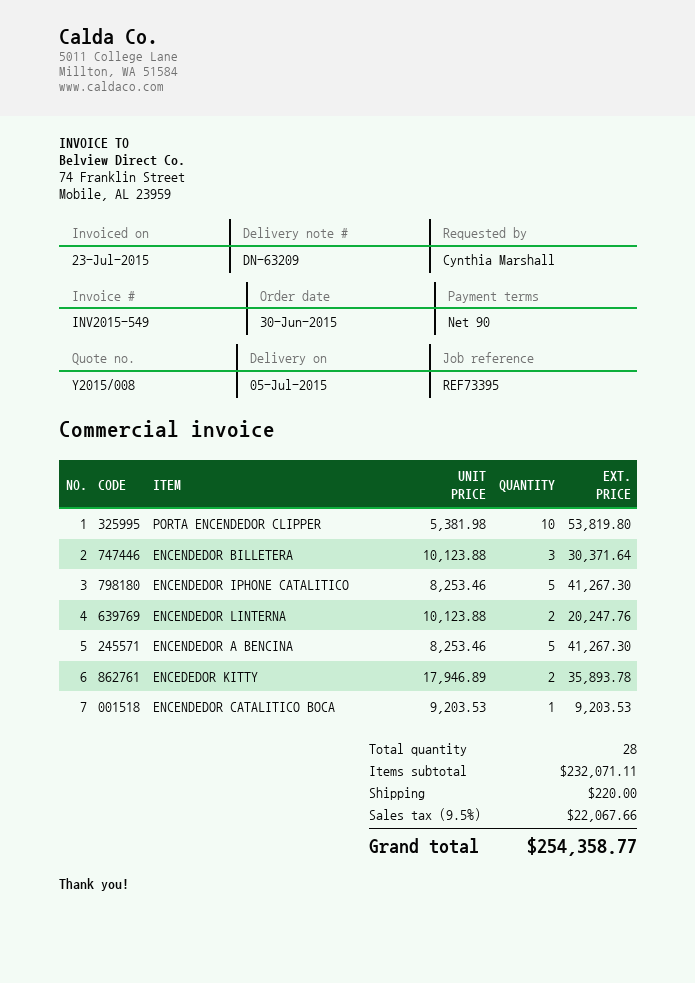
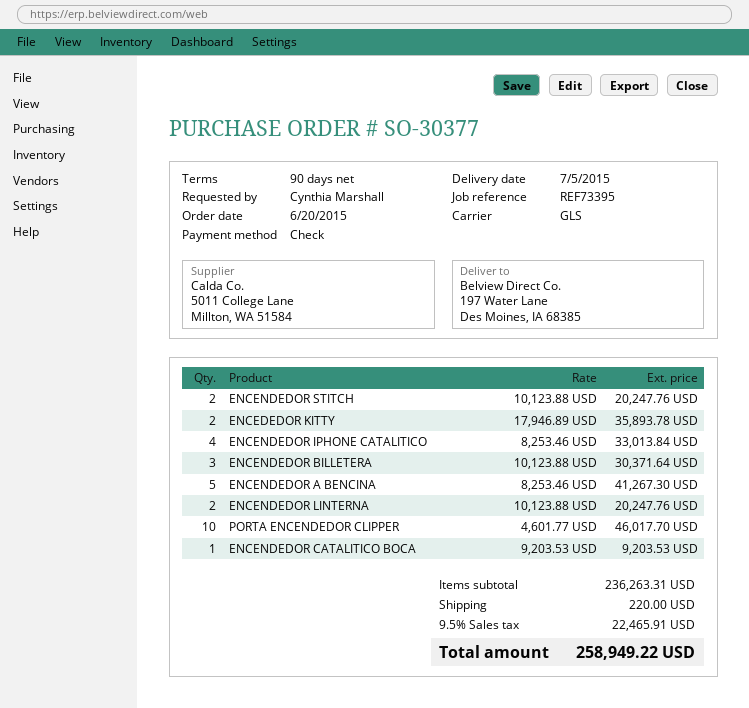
order date: 2015-06-30 -> 2015-06-20
PORTA ENCENDEDOR CLIPPER: 10 x 5381.98 = 53819.80 -> 10 x 4601.77 = 46017.70
ENCENDEDOR IPHONE CATALITICO: 5 x 8253.46 = 41267.30 -> 4 x 8253.46 = 33013.84
ENCENDEDOR STITCH: none -> 2 x 10123.88 = 20247.76
subtotal: 232071.11 -> 236263.31
tax: 9.5% = 22067.66 -> 9.5% = 22465.91
total: 254358.77 -> 258949.22

